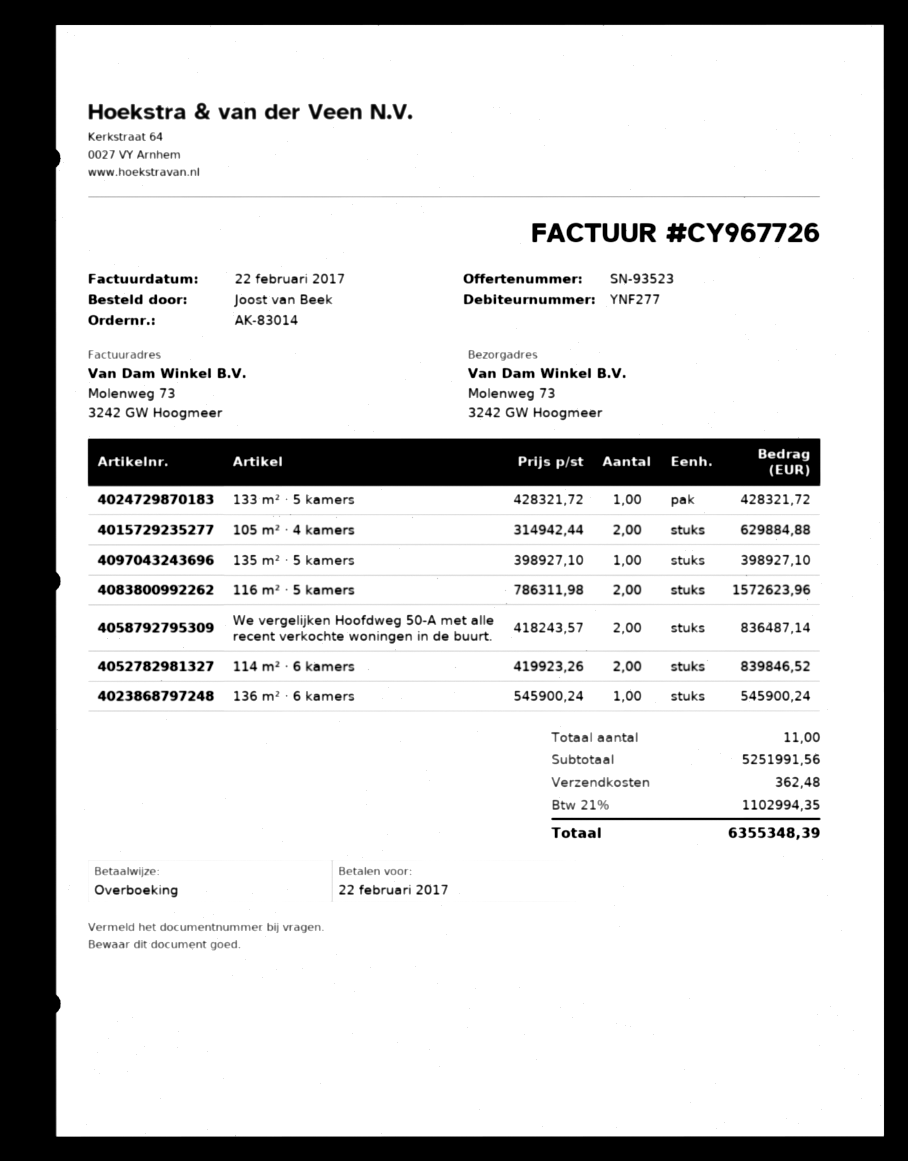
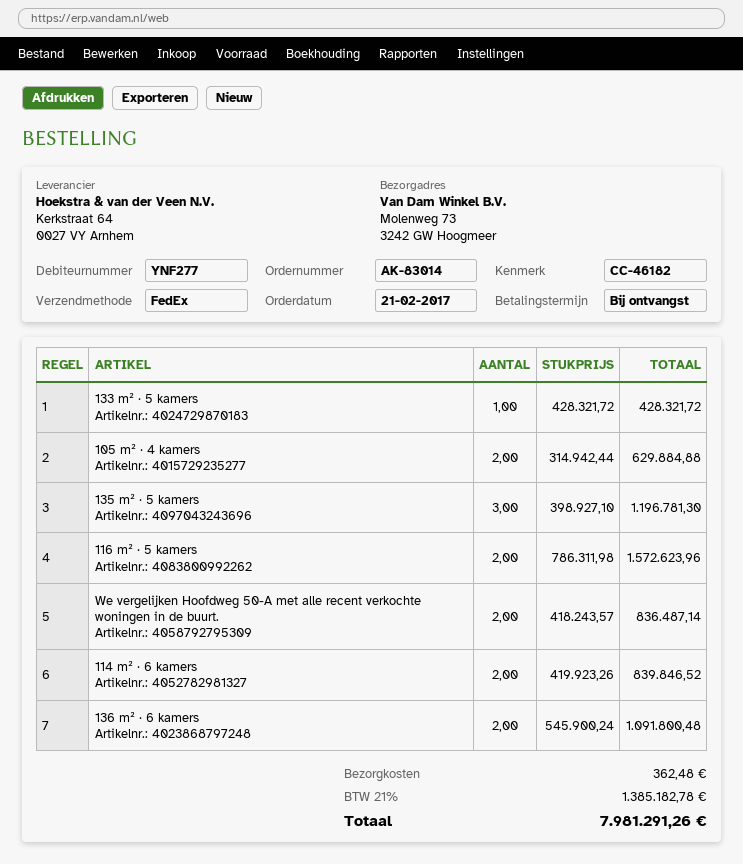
135 m² · 5 kamers: 1 x 398927.10 = 398927.10 -> 3 x 398927.10 = 1196781.30
136 m² · 6 kamers: 1 x 545900.24 = 545900.24 -> 2 x 545900.24 = 1091800.48
tax: 21% = 1102994.35 -> 21% = 1385182.78
total: 6355348.39 -> 7981291.26

